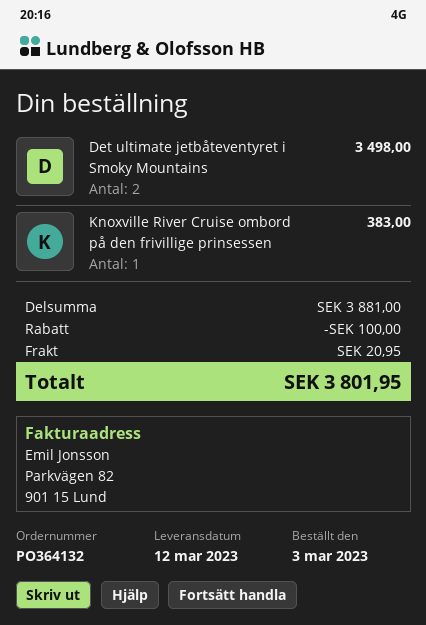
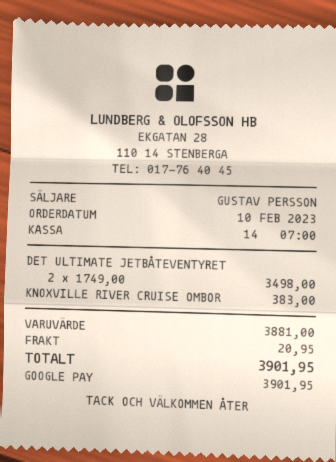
order date: 2023-03-03 -> 2023-02-10
discount: 100.00 -> none
total: 3801.95 -> 3901.95

